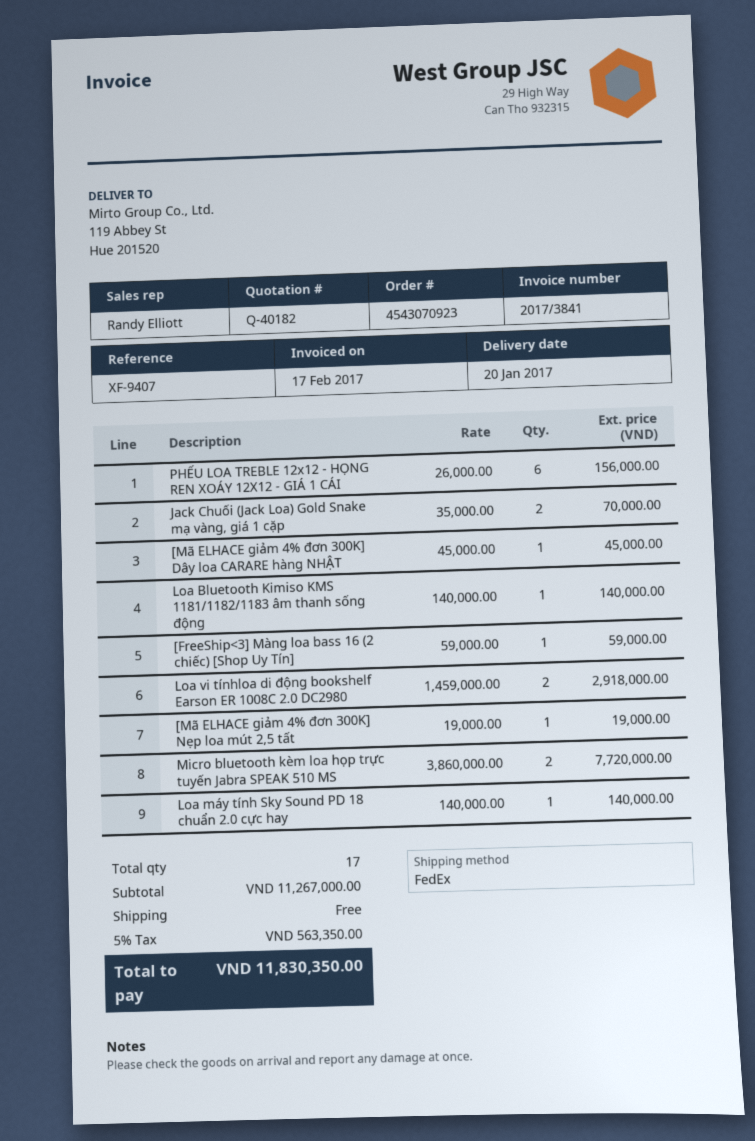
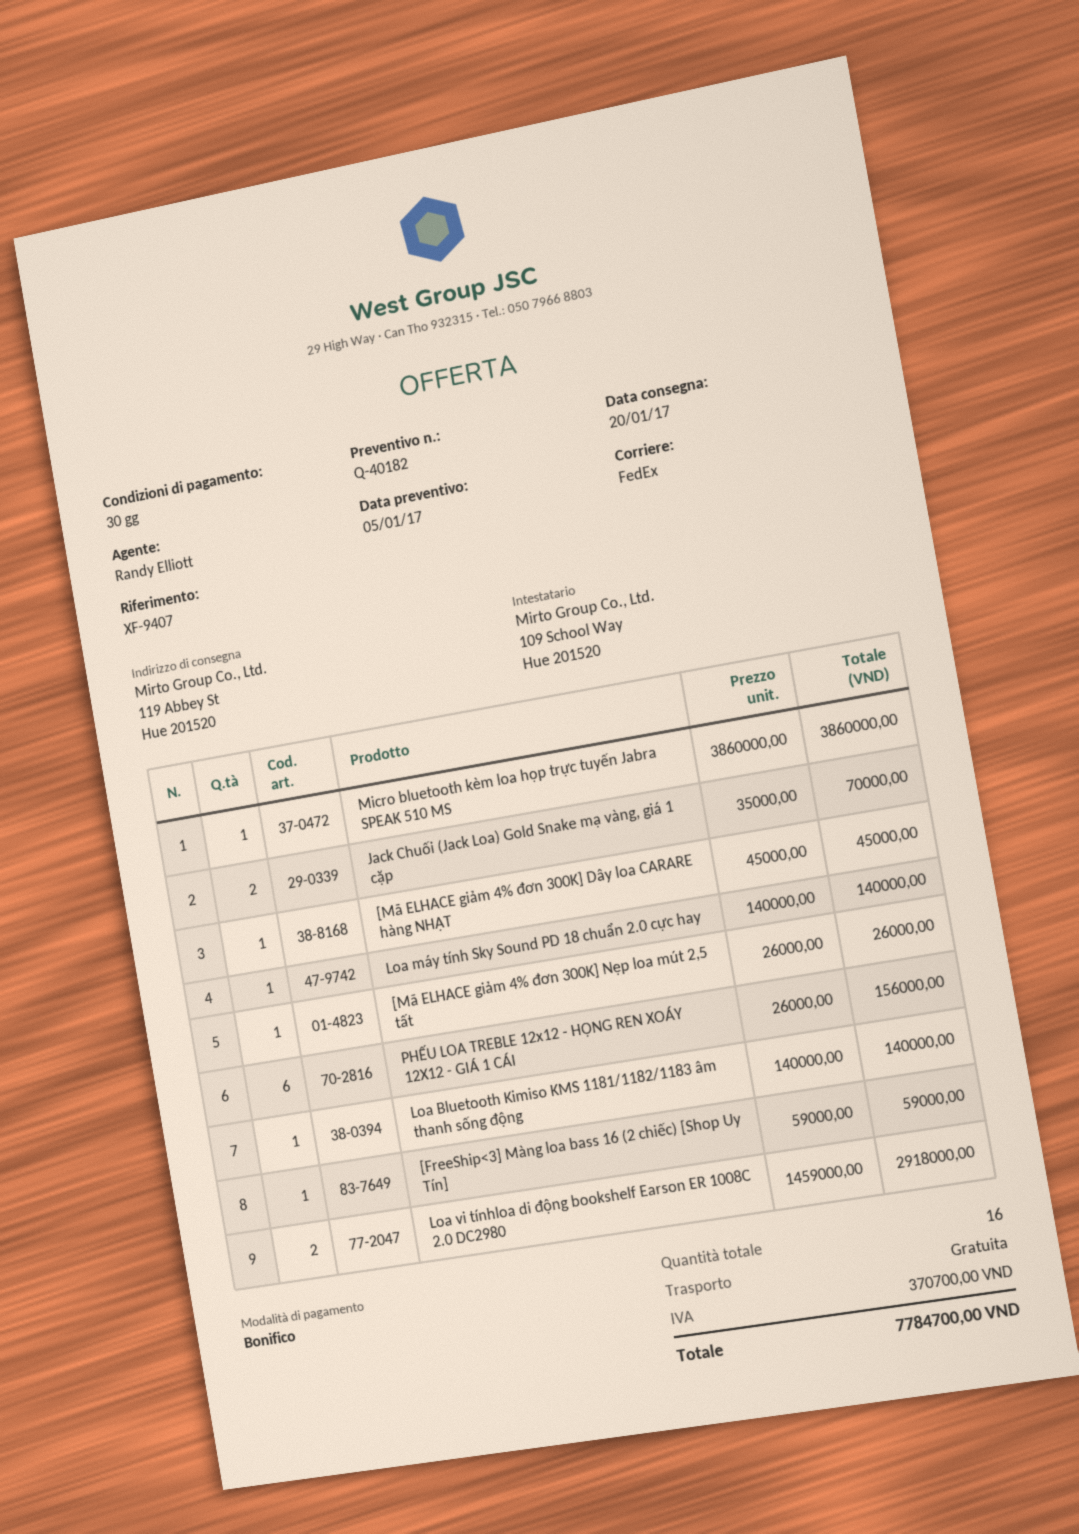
[Mã ELHACE giảm 4% đơn 300K] Nẹp loa mút 2,5 tất: 1 x 19000.00 = 19000.00 -> 1 x 26000.00 = 26000.00
Micro bluetooth kèm loa họp trực tuyến Jabra SPEAK 510 MS: 2 x 3860000.00 = 7720000.00 -> 1 x 3860000.00 = 3860000.00
total quantity: 17 -> 16
tax: 563350.00 -> 370700.00
total: 11830350.00 -> 7784700.00

